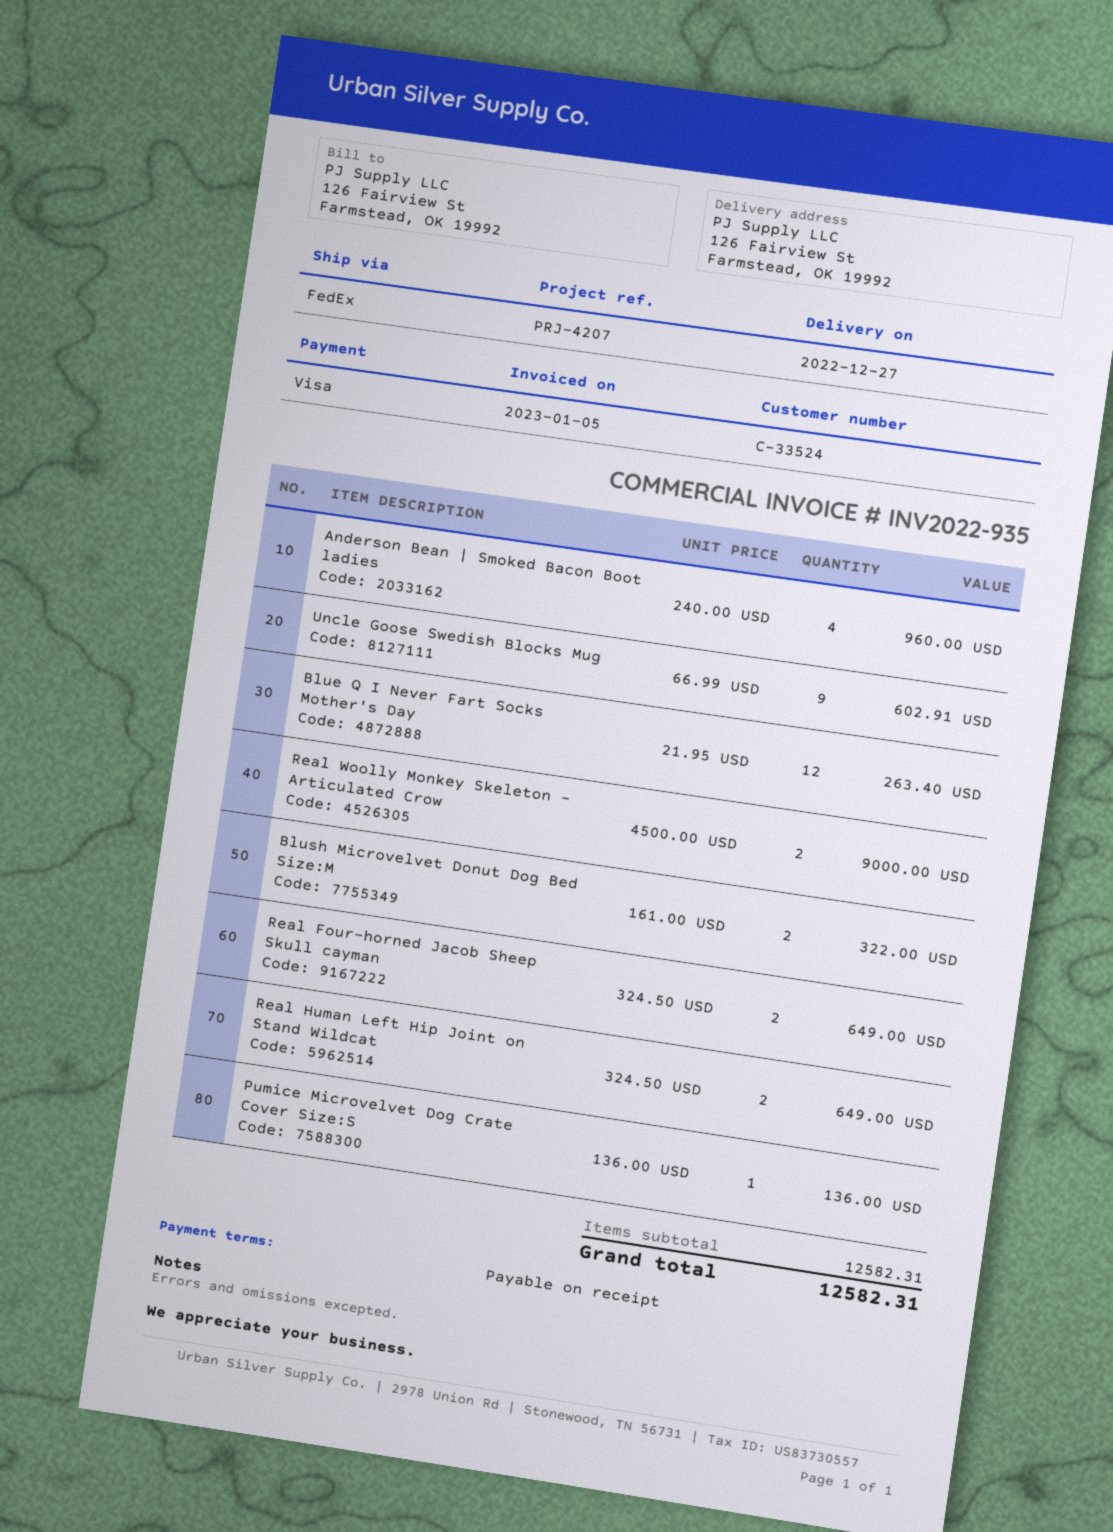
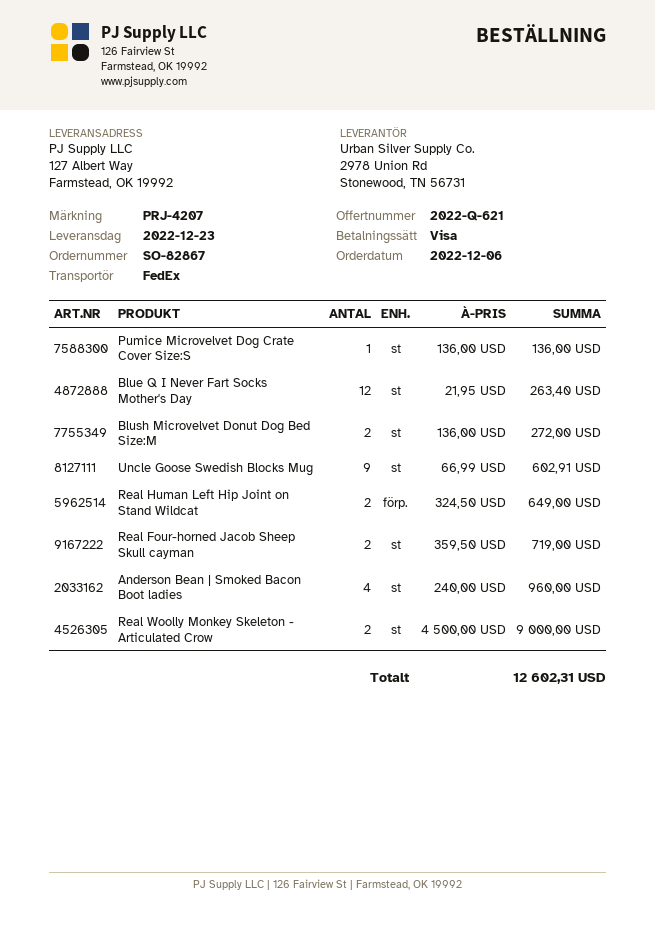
delivery date: 2022-12-27 -> 2022-12-23
ship to: 126 Fairview St, Farmstead, OK 19992 -> 127 Albert Way, Farmstead, OK 19992
Blush Microvelvet Donut Dog Bed Size:M: 2 x 161.00 = 322.00 -> 2 x 136.00 = 272.00
Real Four-horned Jacob Sheep Skull cayman: 2 x 324.50 = 649.00 -> 2 x 359.50 = 719.00
total: 12582.31 -> 12602.31

